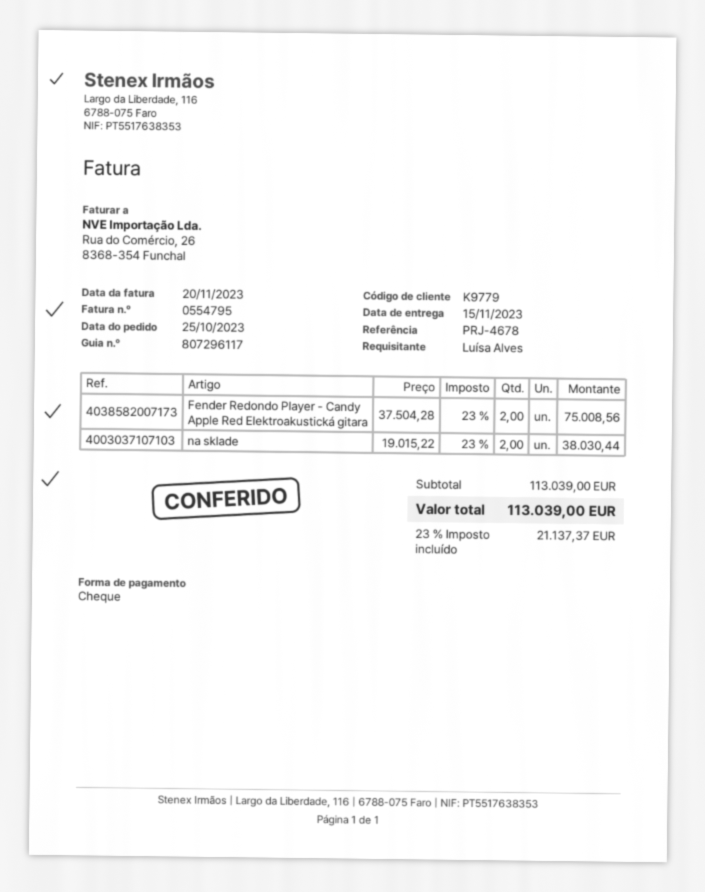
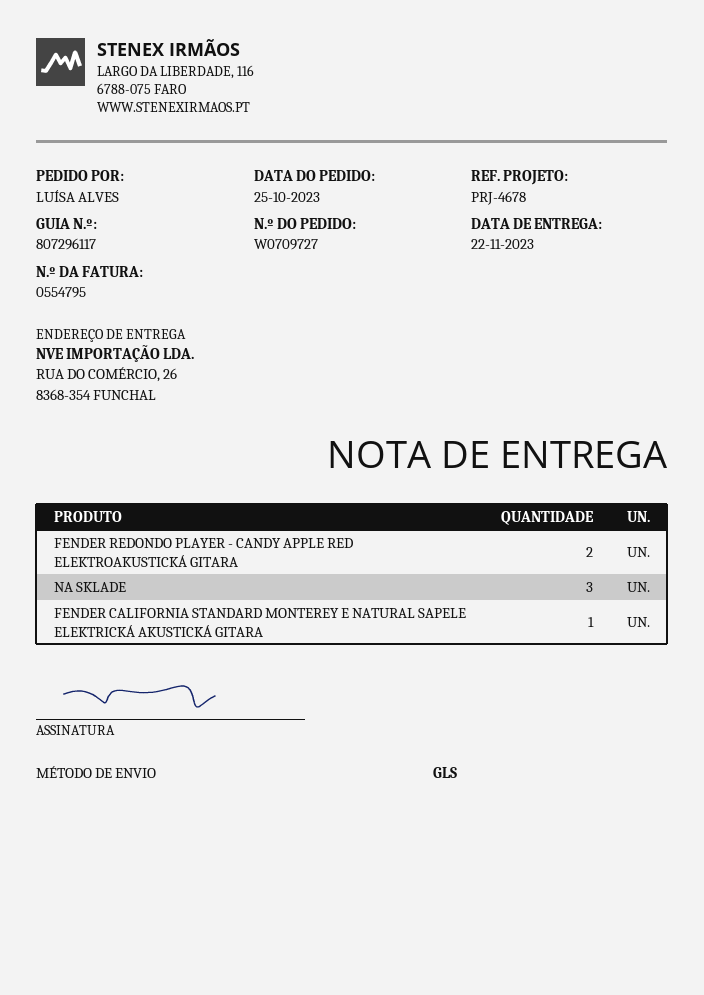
delivery date: 2023-11-15 -> 2023-11-22
na sklade: 2 -> 3
FENDER CALIFORNIA STANDARD MONTEREY E NATURAL SAPELE ELEKTRICKÁ AKUSTICKÁ GITARA: none -> 1

